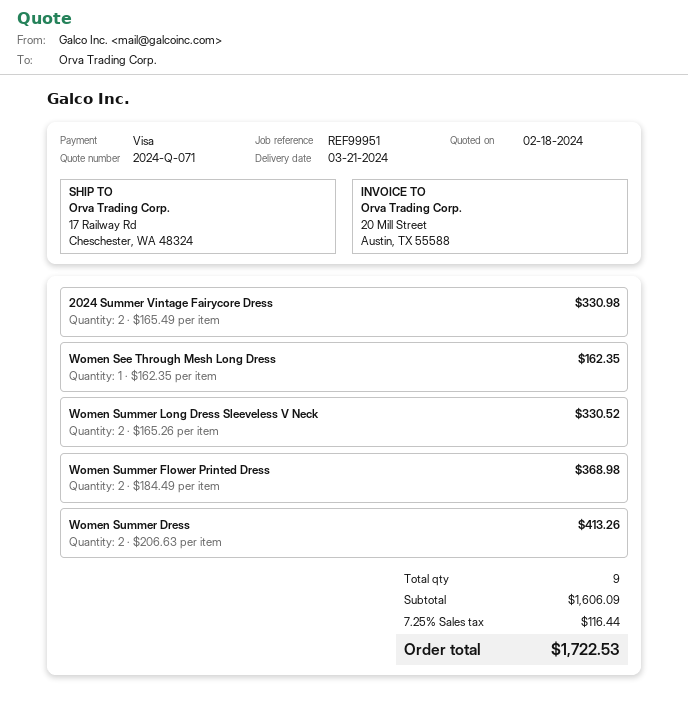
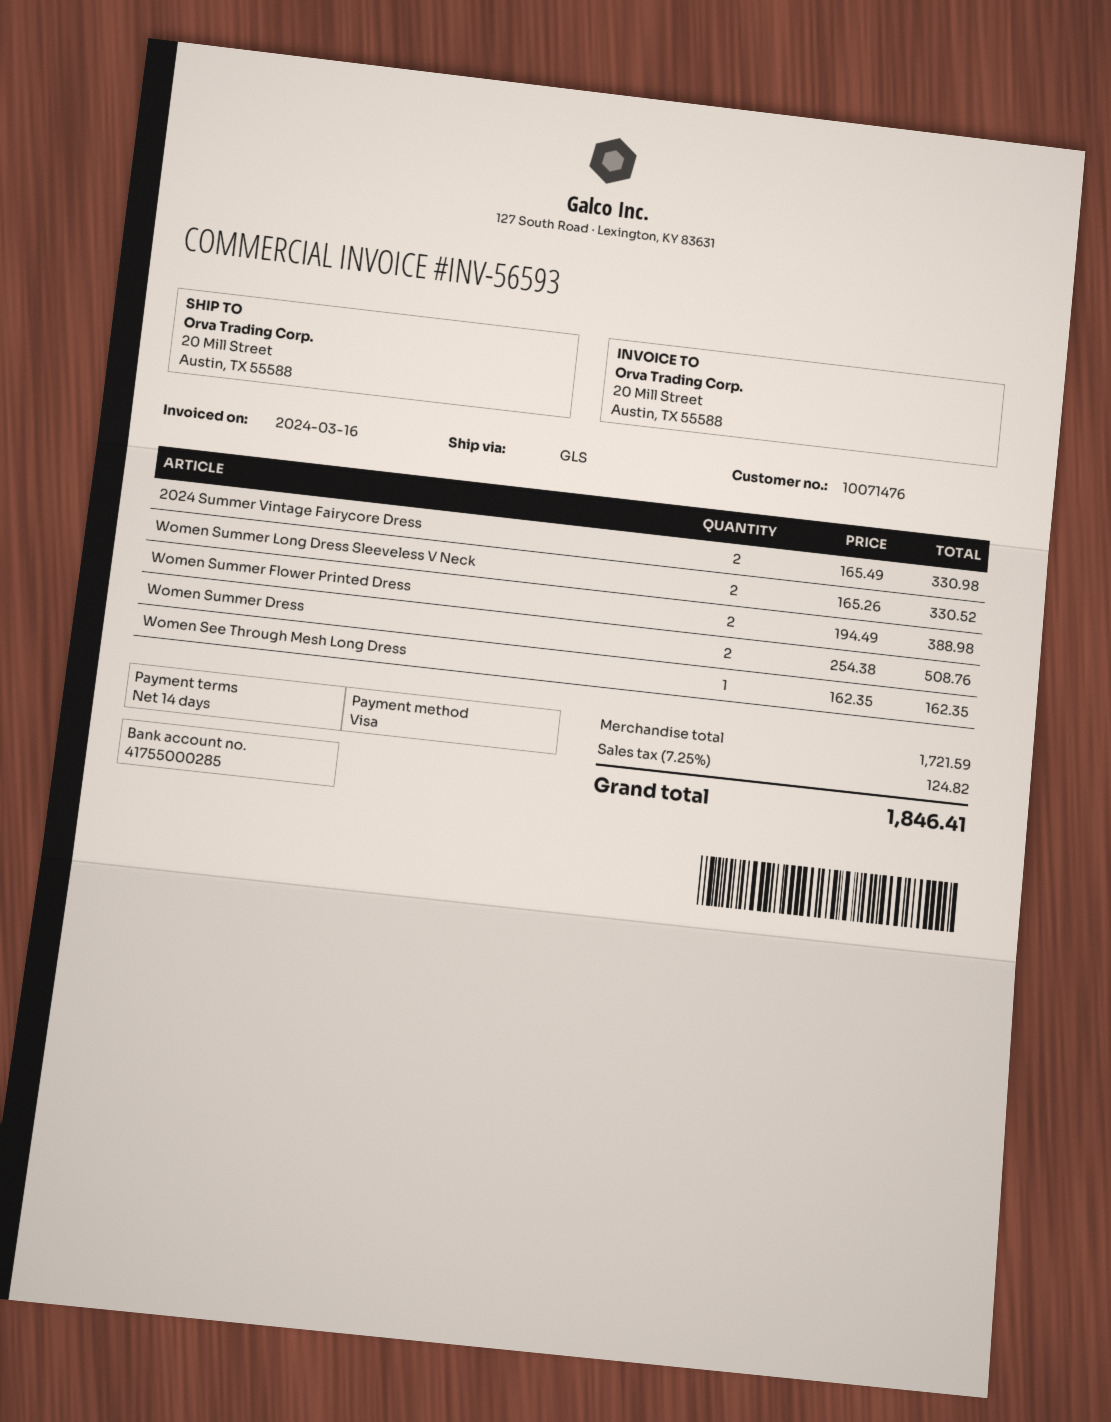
ship to: 17 Railway Rd, Cheschester, WA 48324 -> 20 Mill Street, Austin, TX 55588
Women Summer Flower Printed Dress: 2 x 184.49 = 368.98 -> 2 x 194.49 = 388.98
Women Summer Dress: 2 x 206.63 = 413.26 -> 2 x 254.38 = 508.76
subtotal: 1606.09 -> 1721.59
tax: 7.25% = 116.44 -> 7.25% = 124.82
total: 1722.53 -> 1846.41

